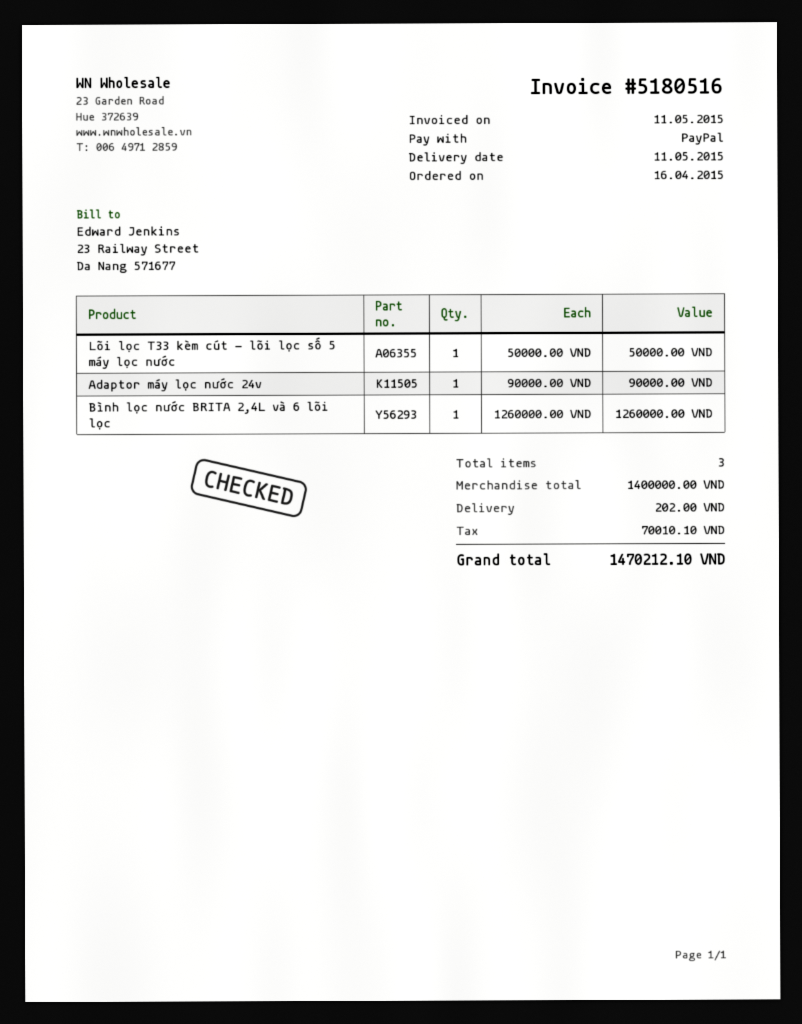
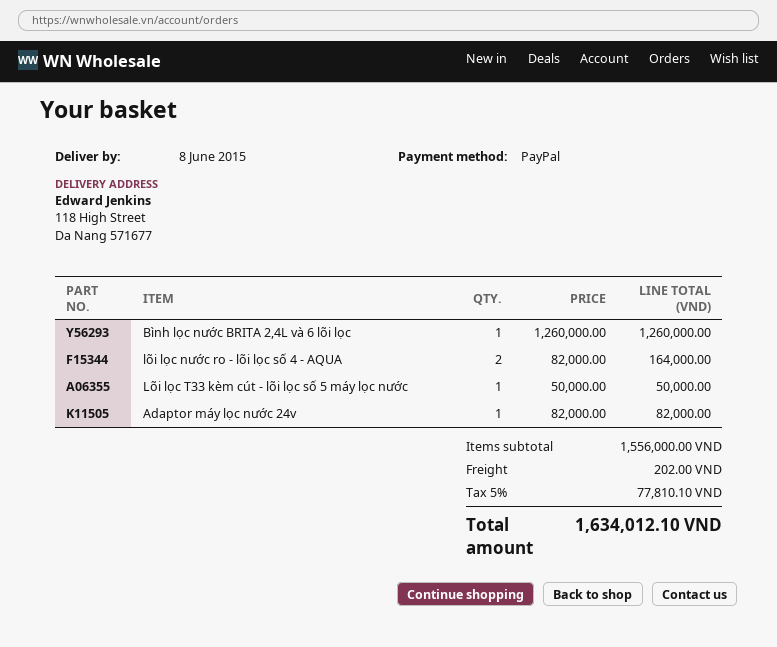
delivery date: 2015-05-11 -> 2015-06-08
Adaptor máy lọc nước 24v: 1 x 90000.00 = 90000.00 -> 1 x 82000.00 = 82000.00
lõi lọc nước ro - lõi lọc số 4 - AQUA: none -> 2 x 82000.00 = 164000.00
subtotal: 1400000.00 -> 1556000.00
tax: 70010.10 -> 77810.10
total: 1470212.10 -> 1634012.10

